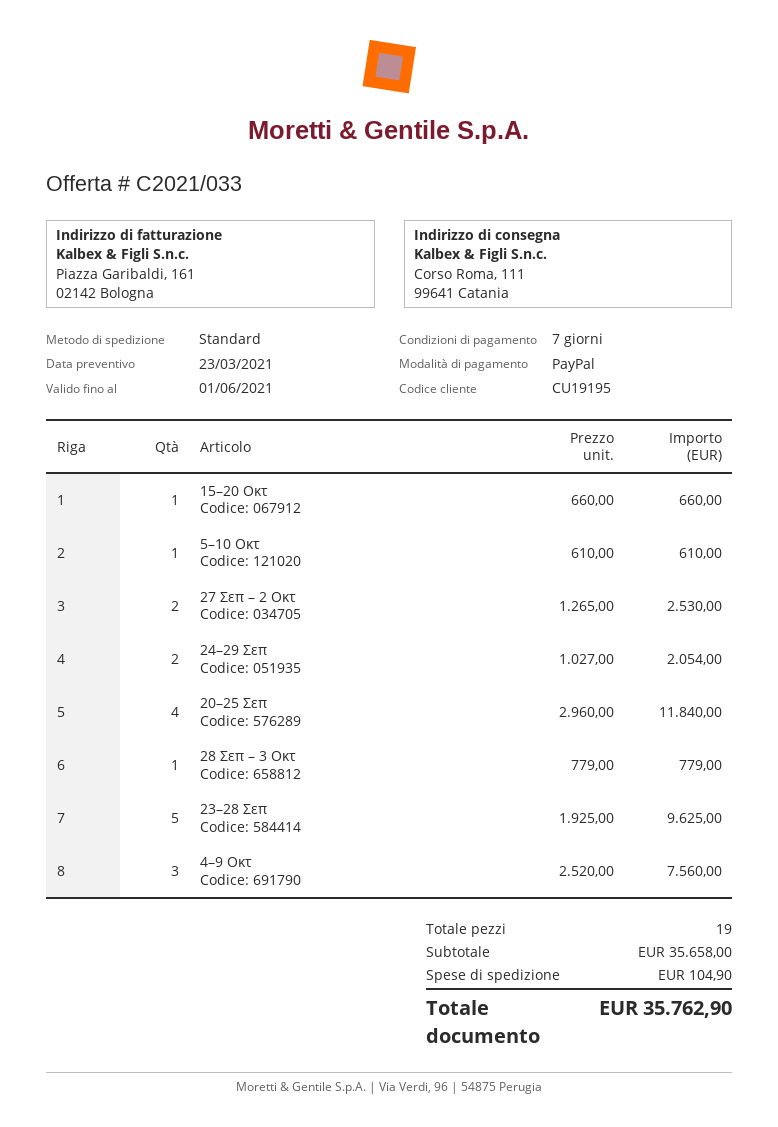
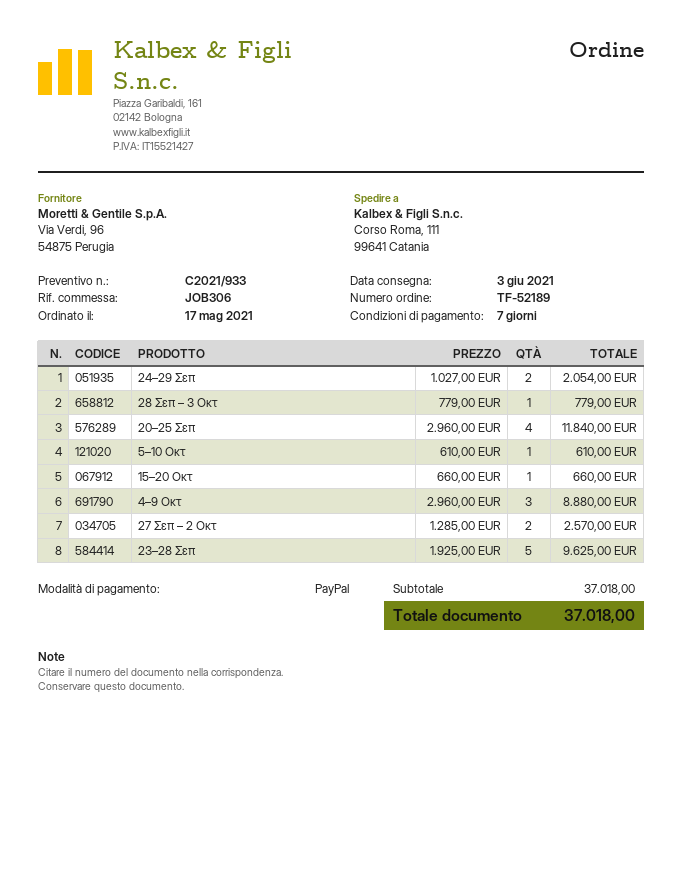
quote number: C2021/033 -> C2021/933
27 Σεπ – 2 Οκτ: 2 x 1265.00 = 2530.00 -> 2 x 1285.00 = 2570.00
4–9 Οκτ: 3 x 2520.00 = 7560.00 -> 3 x 2960.00 = 8880.00
subtotal: 35658.00 -> 37018.00
shipping: 104.90 -> none
total: 35762.90 -> 37018.00

